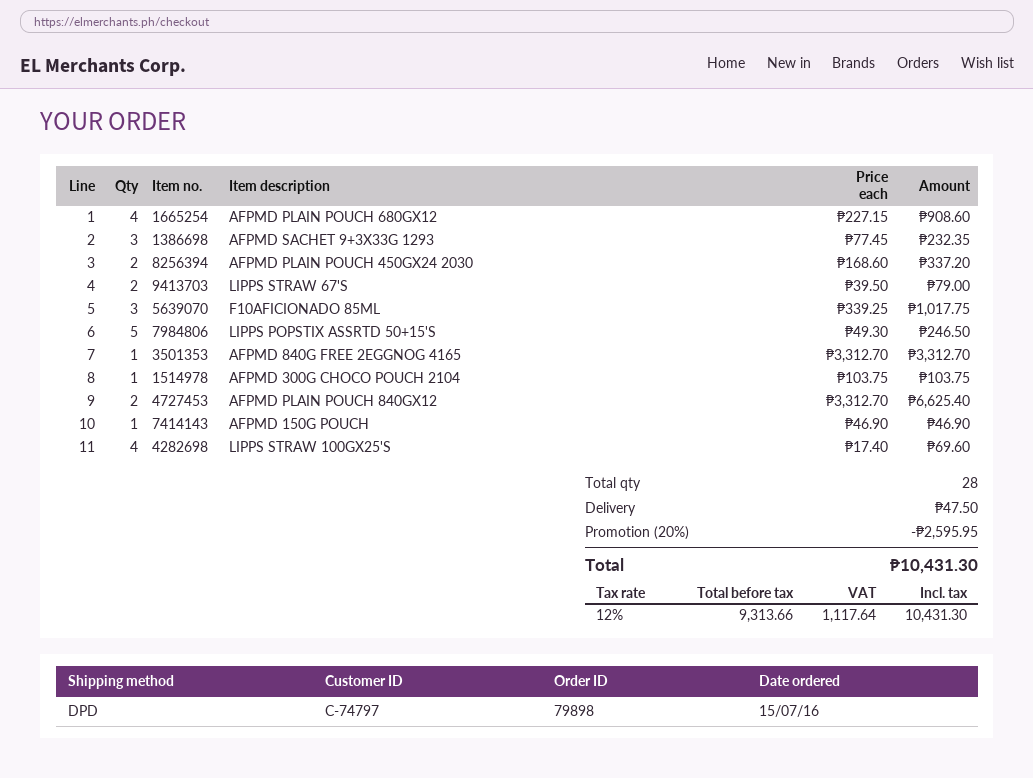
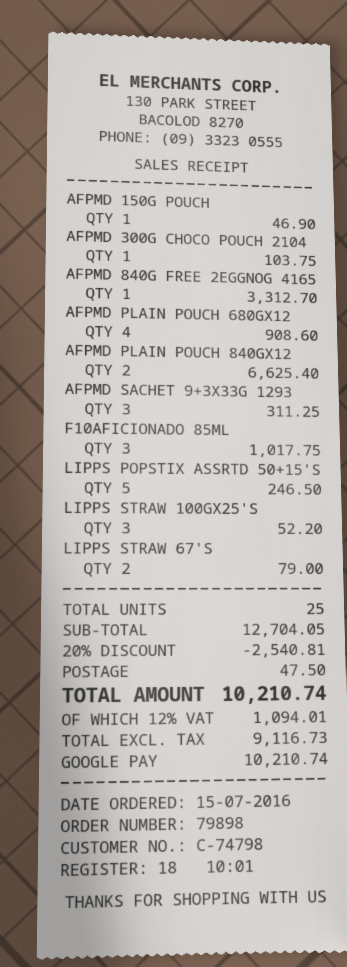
customer number: C-74797 -> C-74798
AFPMD SACHET 9+3X33G 1293: 3 for 232.35 -> 3 for 311.25
AFPMD PLAIN POUCH 450GX24 2030: 2 for 337.20 -> none
LIPPS STRAW 100GX25'S: 4 for 69.60 -> 3 for 52.20
total quantity: 28 -> 25
discount: 20% = 2595.95 -> 20% = 2540.81
net: 9313.66 -> 9116.73
tax: 12% = 1117.64 -> 12% = 1094.01
total: 10431.30 -> 10210.74

